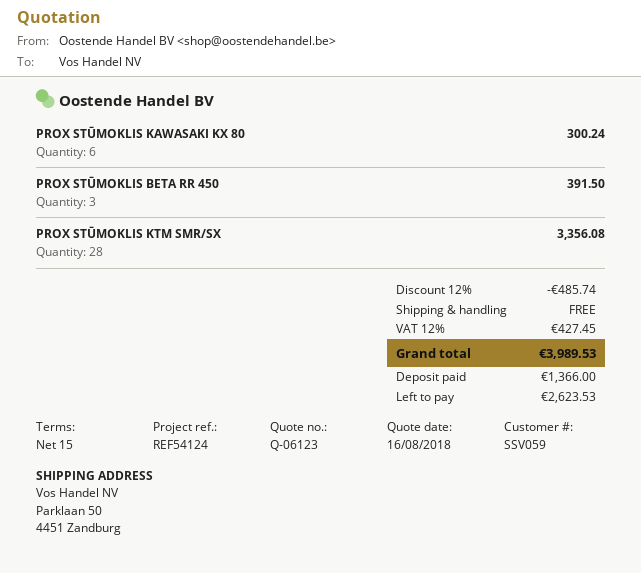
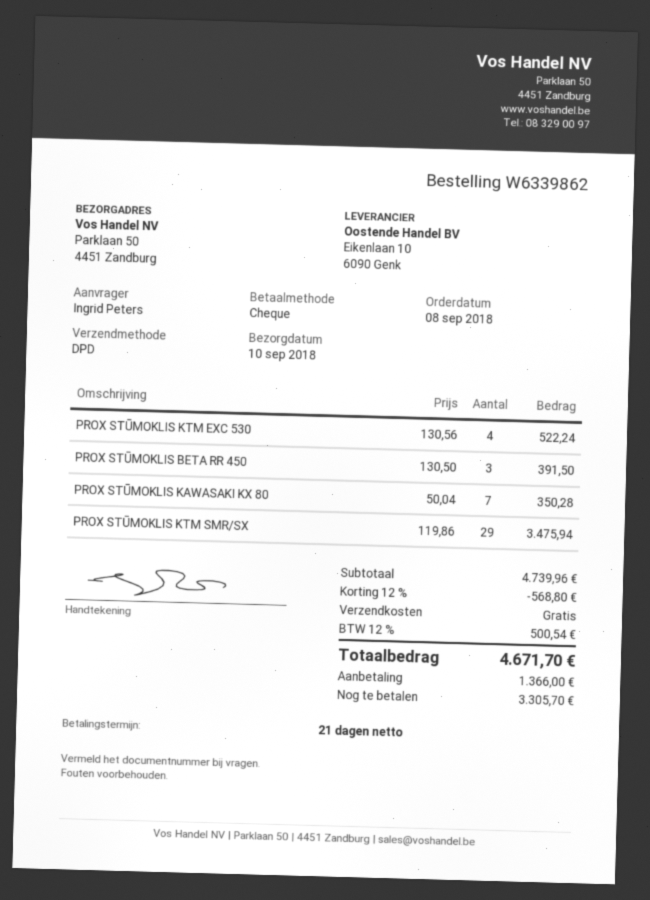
payment terms: 15 days -> 21 days
PROX STŪMOKLIS KAWASAKI KX 80: 6 for 300.24 -> 7 for 350.28
PROX STŪMOKLIS KTM SMR/SX: 28 for 3356.08 -> 29 for 3475.94
PROX STŪMOKLIS KTM EXC 530: none -> 4 for 522.24
discount: 12% = 485.74 -> 12% = 568.80
tax: 12% = 427.45 -> 12% = 500.54
total: 3989.53 -> 4671.70
balance: 2623.53 -> 3305.70

